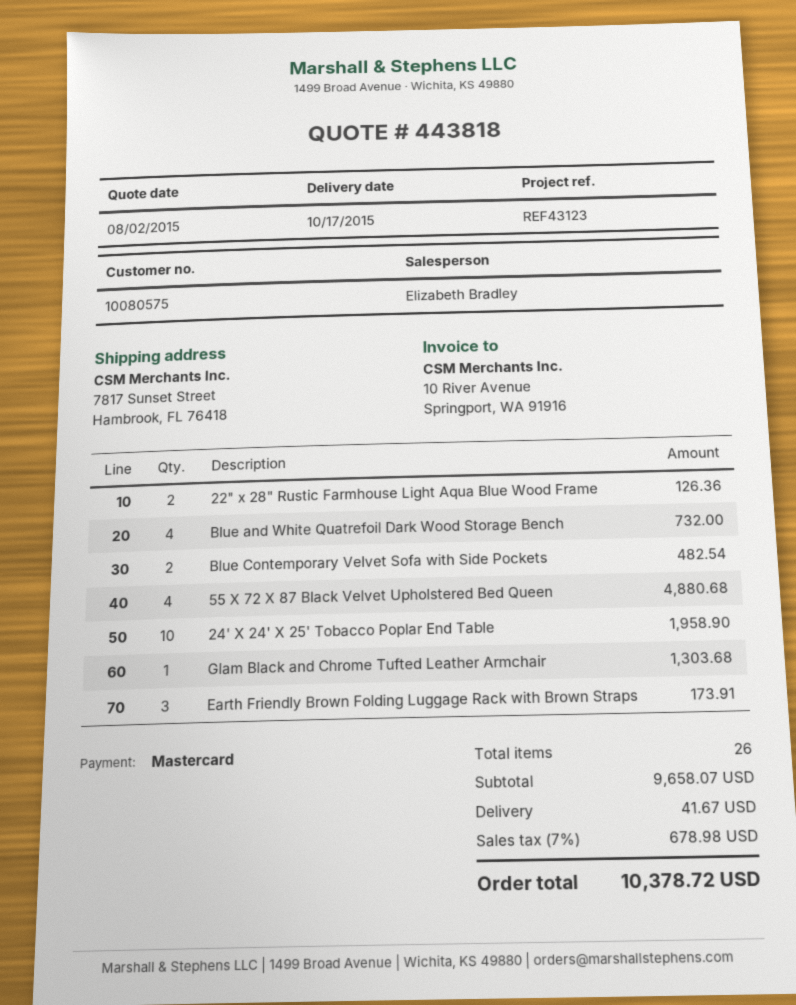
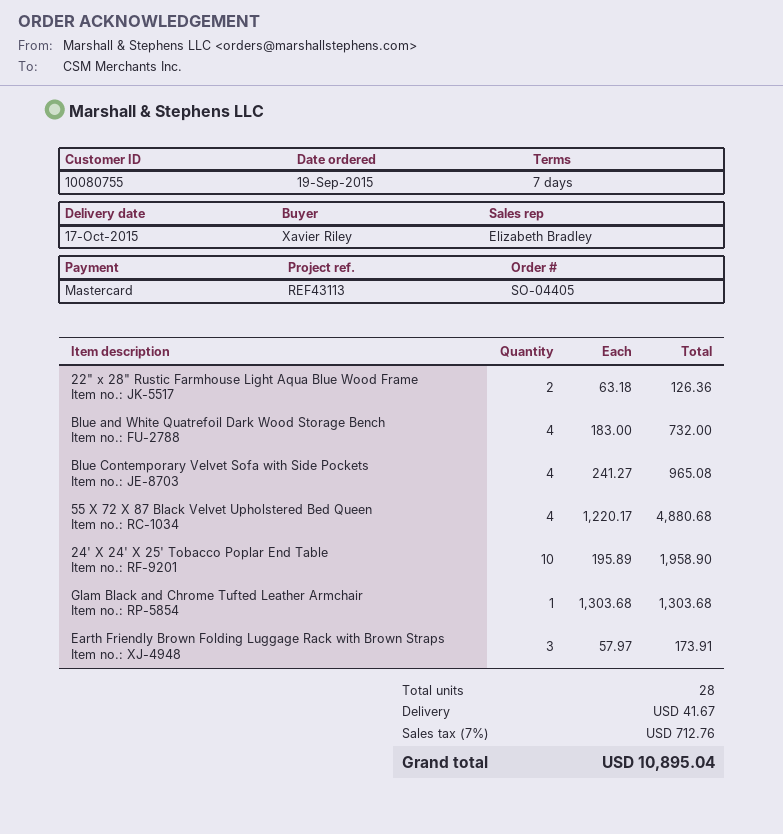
customer number: 10080575 -> 10080755
reference: REF43123 -> REF43113
Blue Contemporary Velvet Sofa with Side Pockets: 2 for 482.54 -> 4 for 965.08
total quantity: 26 -> 28
tax: 7% = 678.98 -> 7% = 712.76
total: 10378.72 -> 10895.04

